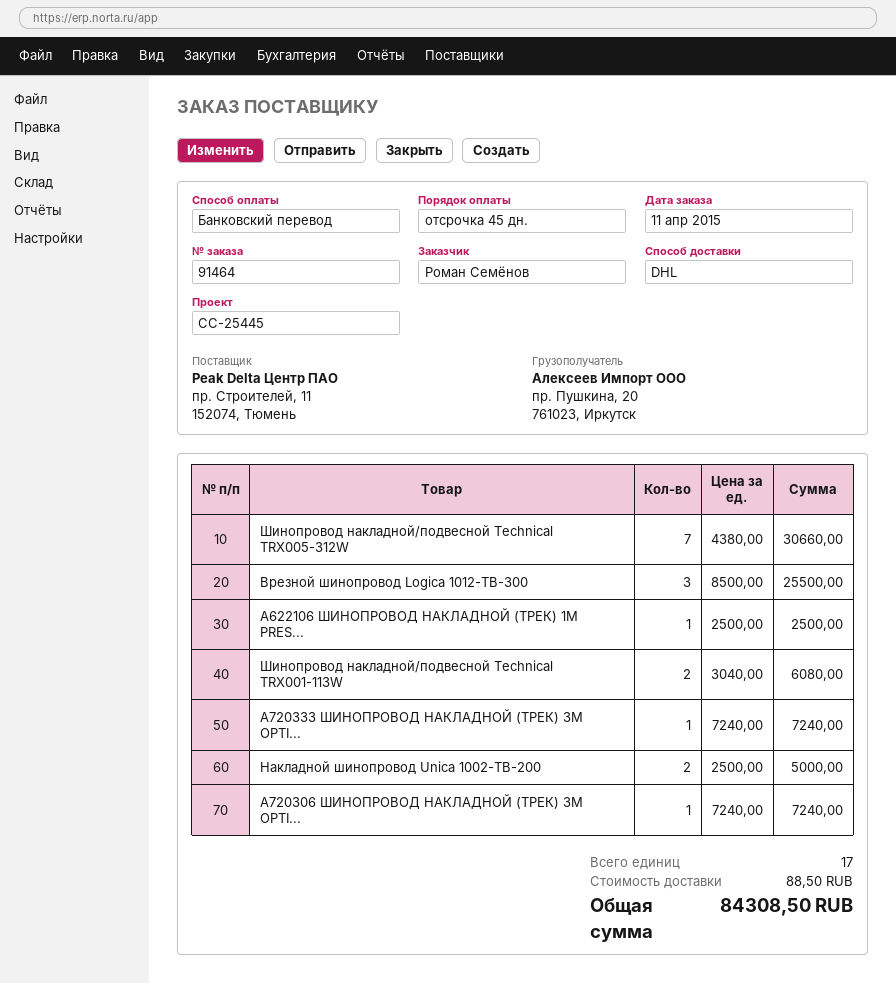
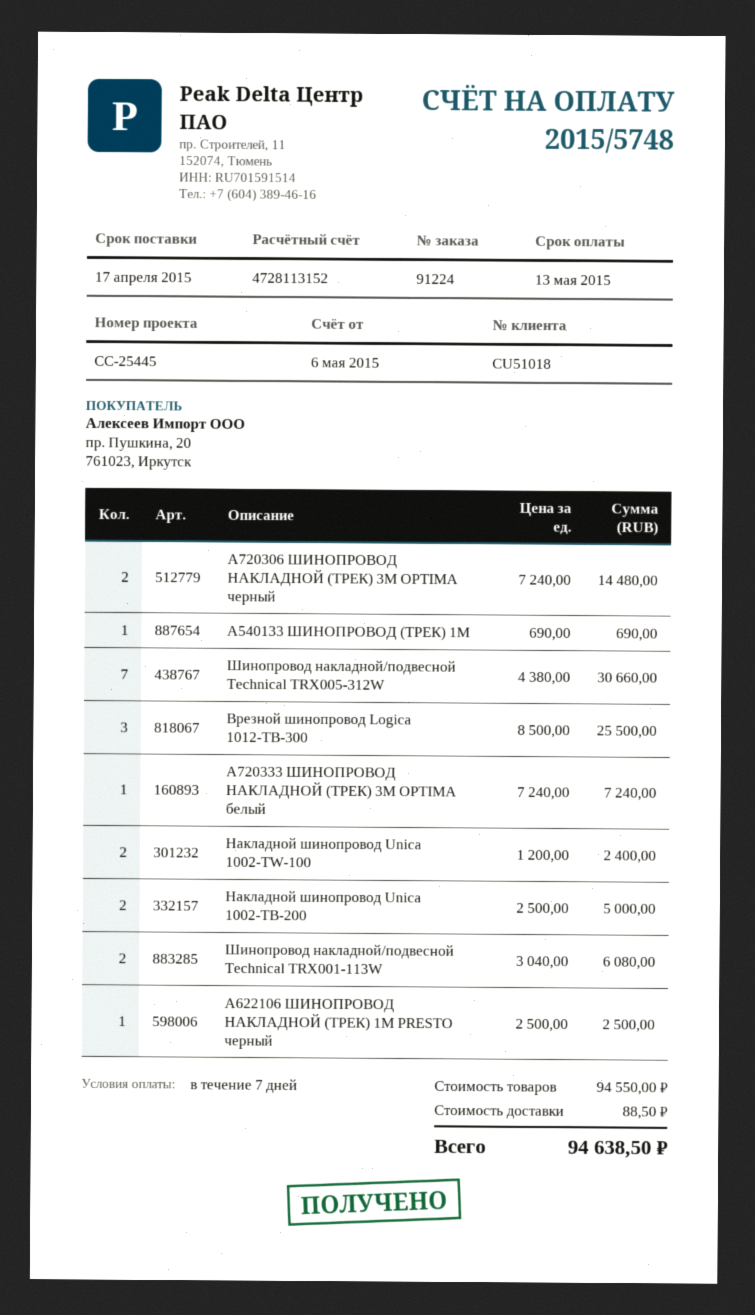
order number: 91464 -> 91224
payment terms: 45 days -> 7 days
A720306 ШИНОПРОВОД НАКЛАДНОЙ (ТРЕК) 3M OPTI...: 1 x 7240.00 = 7240.00 -> 2 x 7240.00 = 14480.00
A540133 ШИНОПРОВОД (ТРЕК) 1M: none -> 1 x 690.00 = 690.00
Накладной шинопровод Unica 1002-TW-100: none -> 2 x 1200.00 = 2400.00
total: 84308.50 -> 94638.50

